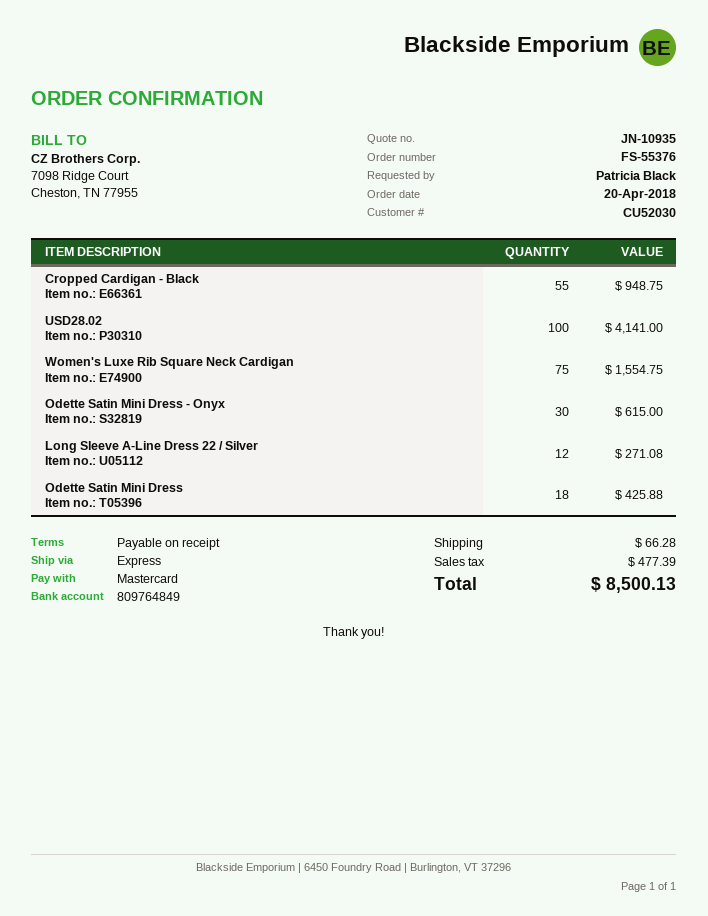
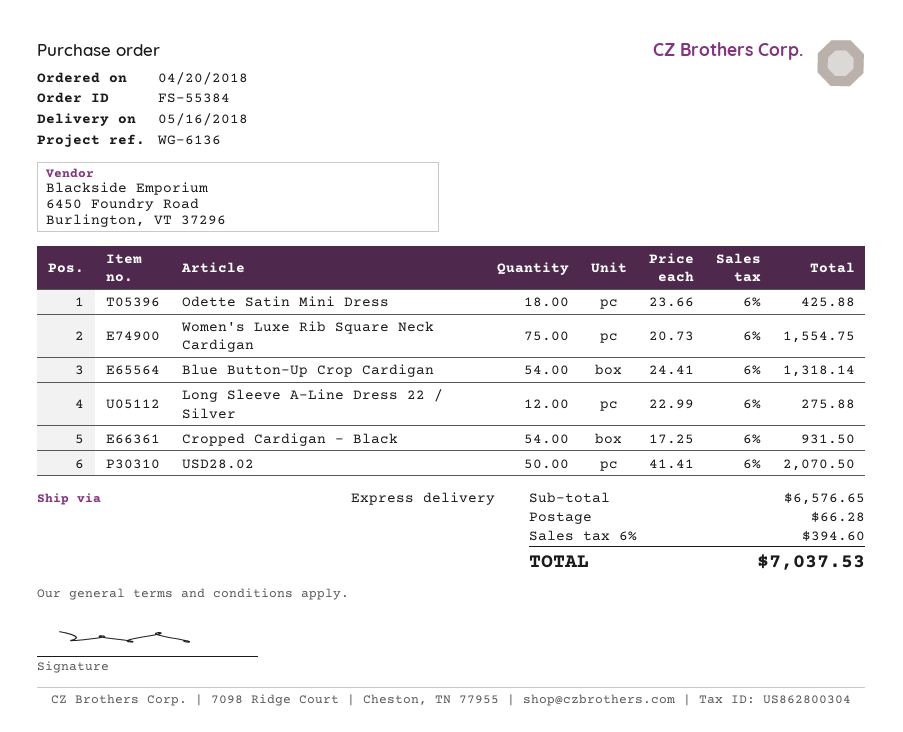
order number: FS-55376 -> FS-55384
Cropped Cardigan - Black: 55 for 948.75 -> 54 for 931.50
USD28.02: 100 for 4141.00 -> 50 for 2070.50
Odette Satin Mini Dress - Onyx: 30 for 615.00 -> none
Long Sleeve A-Line Dress 22 / Silver: 12 for 271.08 -> 12 for 275.88
Blue Button-Up Crop Cardigan: none -> 54 for 1318.14
tax: 477.39 -> 394.60
total: 8500.13 -> 7037.53

